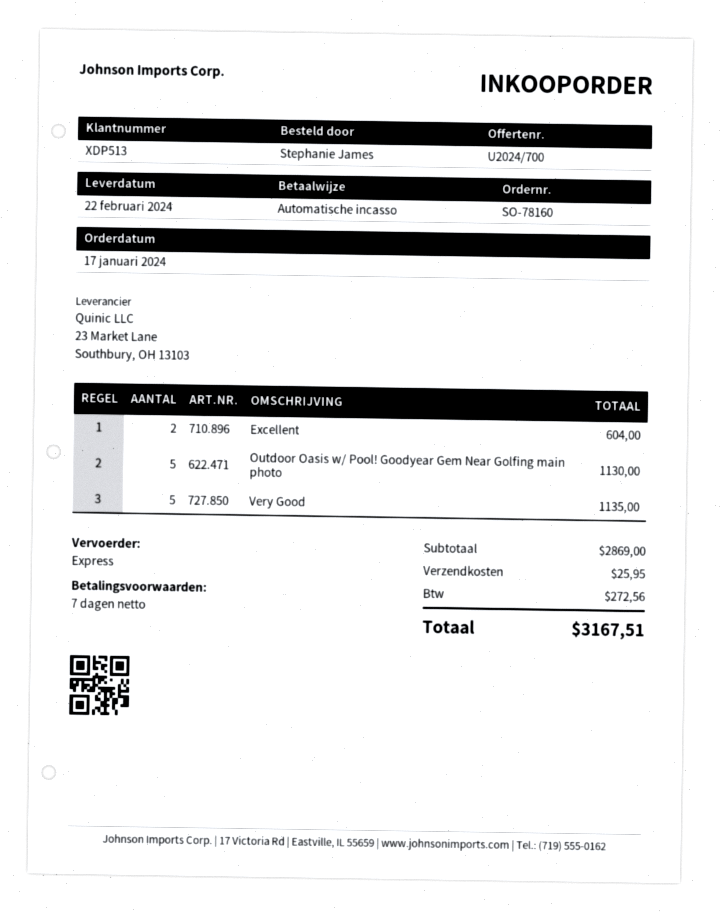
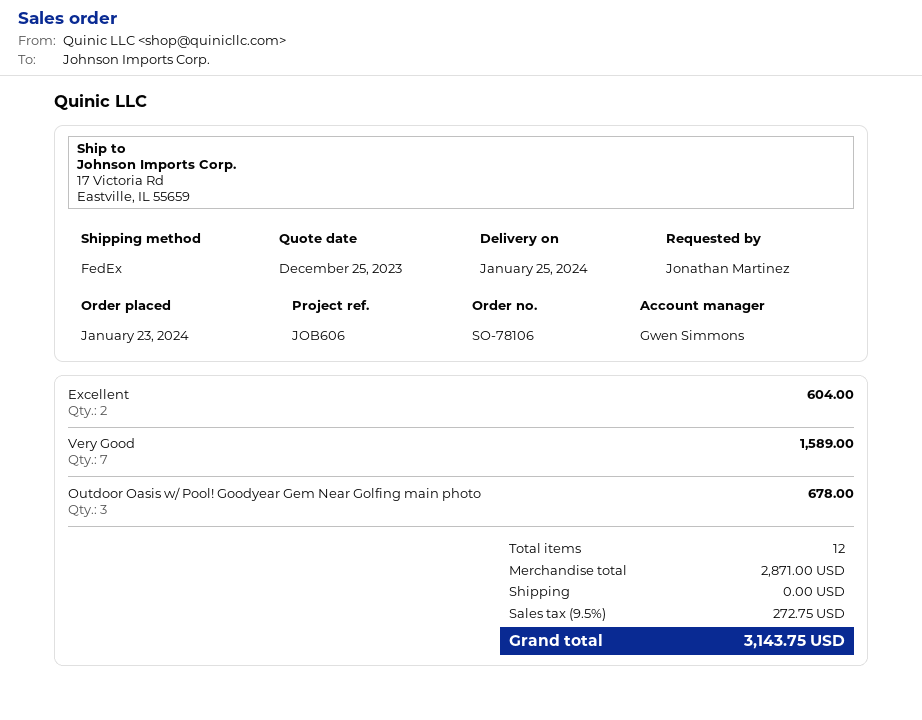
order number: SO-78160 -> SO-78106
order date: 2024-01-17 -> 2024-01-23
delivery date: 2024-02-22 -> 2024-01-25
ordered by: Stephanie James -> Jonathan Martinez
shipping method: express -> FedEx
Outdoor Oasis w/ Pool! Goodyear Gem Near Golfing main photo: 5 for 1130.00 -> 3 for 678.00
Very Good: 5 for 1135.00 -> 7 for 1589.00
subtotal: 2869.00 -> 2871.00
shipping: 25.95 -> 0.00
tax: 272.56 -> 272.75
total: 3167.51 -> 3143.75

